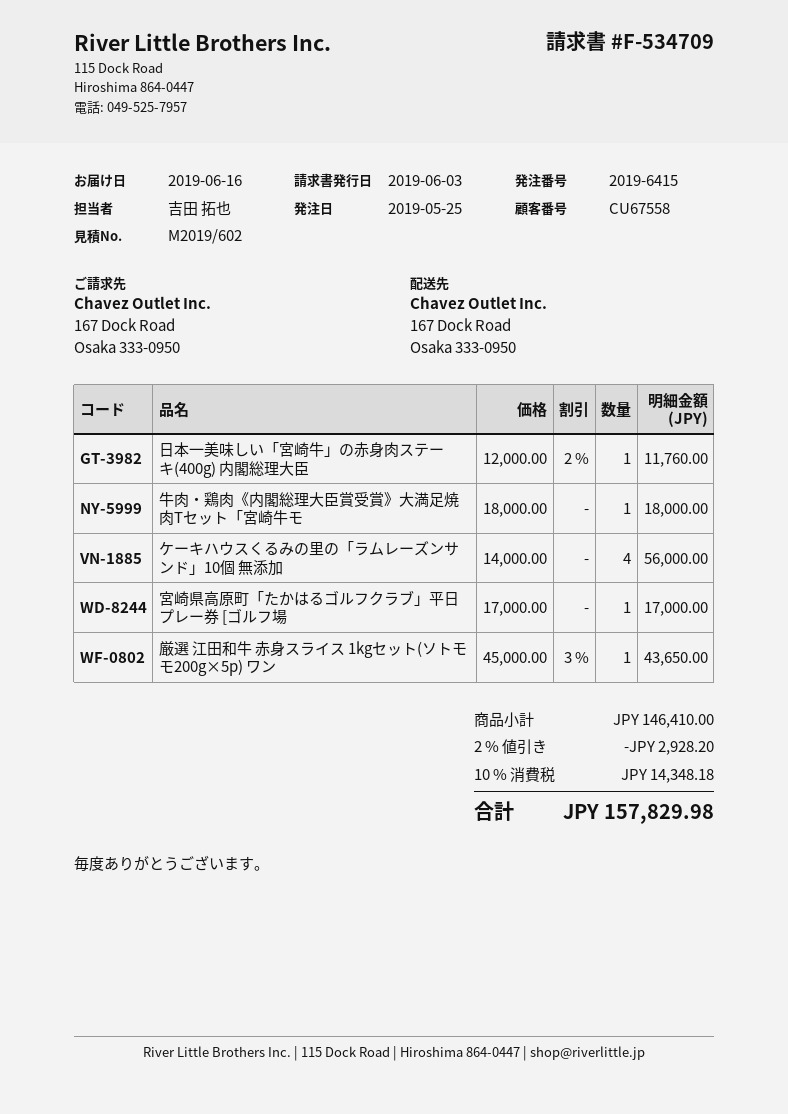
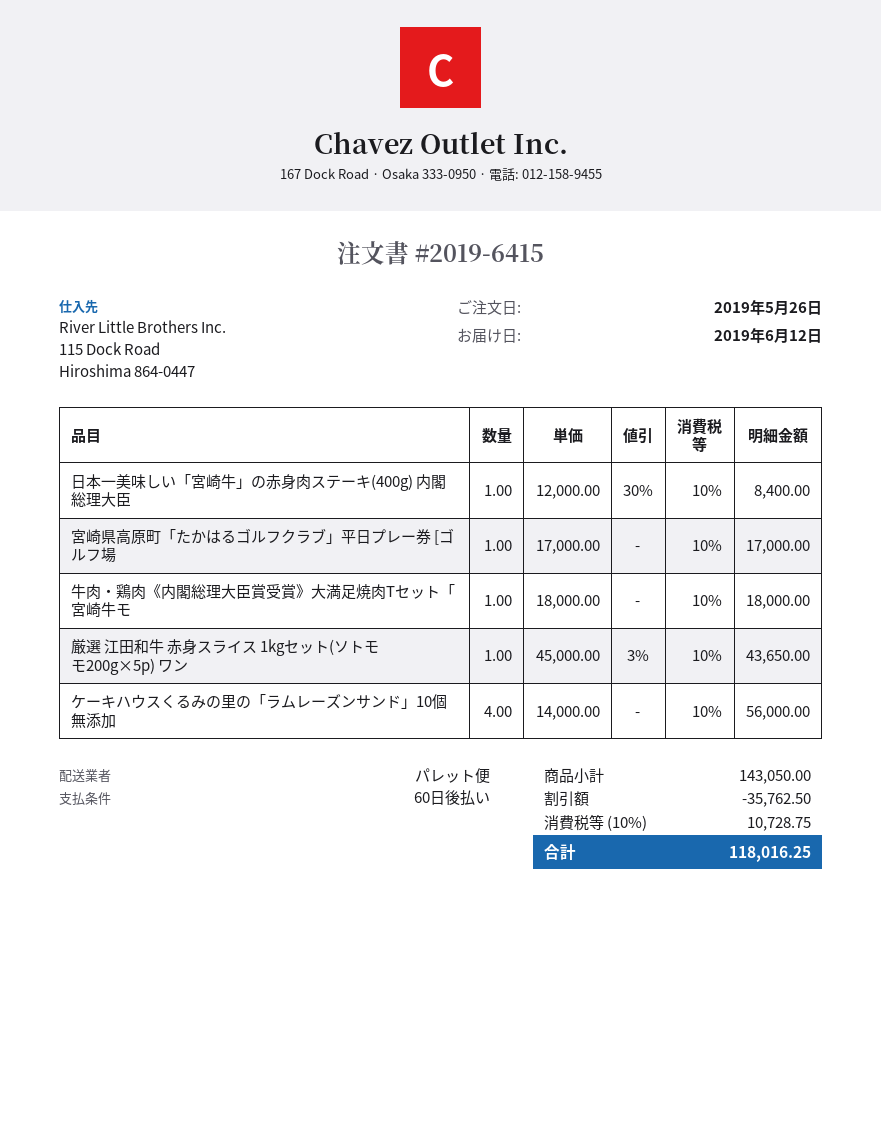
order date: 2019-05-25 -> 2019-05-26
delivery date: 2019-06-16 -> 2019-06-12
日本一美味しい「宮崎牛」の赤身肉ステーキ(400g) 内閣総理大臣: 1 x 12000.00 - 2% = 11760.00 -> 1 x 12000.00 - 30% = 8400.00
subtotal: 146410.00 -> 143050.00
discount: 2928.20 -> 35762.50
tax: 10% = 14348.18 -> 10% = 10728.75
total: 157829.98 -> 118016.25

